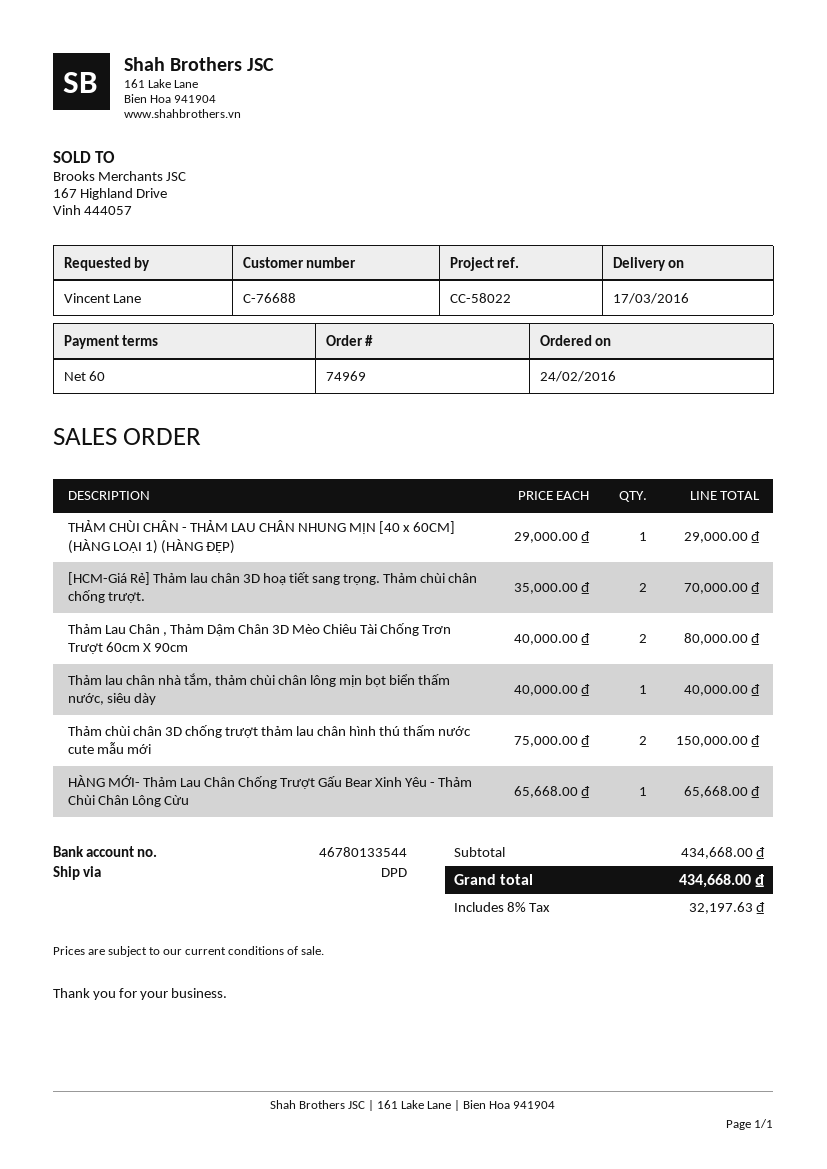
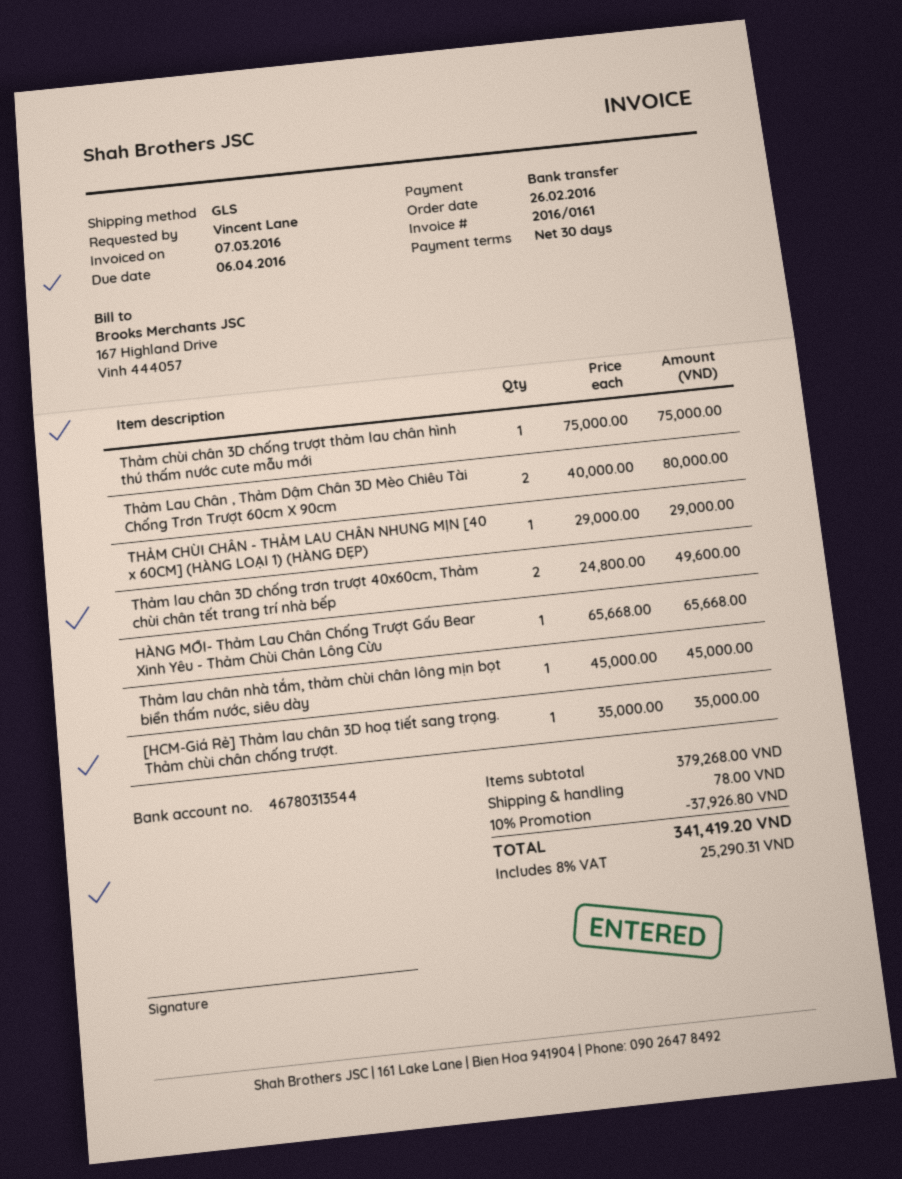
order date: 2016-02-24 -> 2016-02-26
payment terms: 60 days -> 30 days
bank account: 46780133544 -> 46780313544
shipping method: DPD -> GLS
[HCM-Giá Rẻ] Thảm lau chân 3D hoạ tiết sang trọng. Thảm chùi chân chống trượt.: 2 x 35000.00 = 70000.00 -> 1 x 35000.00 = 35000.00
Thảm lau chân nhà tắm, thảm chùi chân lông mịn bọt biển thấm nước, siêu dày: 1 x 40000.00 = 40000.00 -> 1 x 45000.00 = 45000.00
Thảm chùi chân 3D chống trượt thảm lau chân hình thú thấm nước cute mẫu mới: 2 x 75000.00 = 150000.00 -> 1 x 75000.00 = 75000.00
Thảm lau chân 3D chống trơn trượt 40x60cm, Thảm chùi chân tết trang trí nhà bếp: none -> 2 x 24800.00 = 49600.00
subtotal: 434668.00 -> 379268.00
discount: none -> 10% = 37926.80
shipping: none -> 78.00
tax: 8% = 32197.63 -> 8% = 25290.31
total: 434668.00 -> 341419.20

